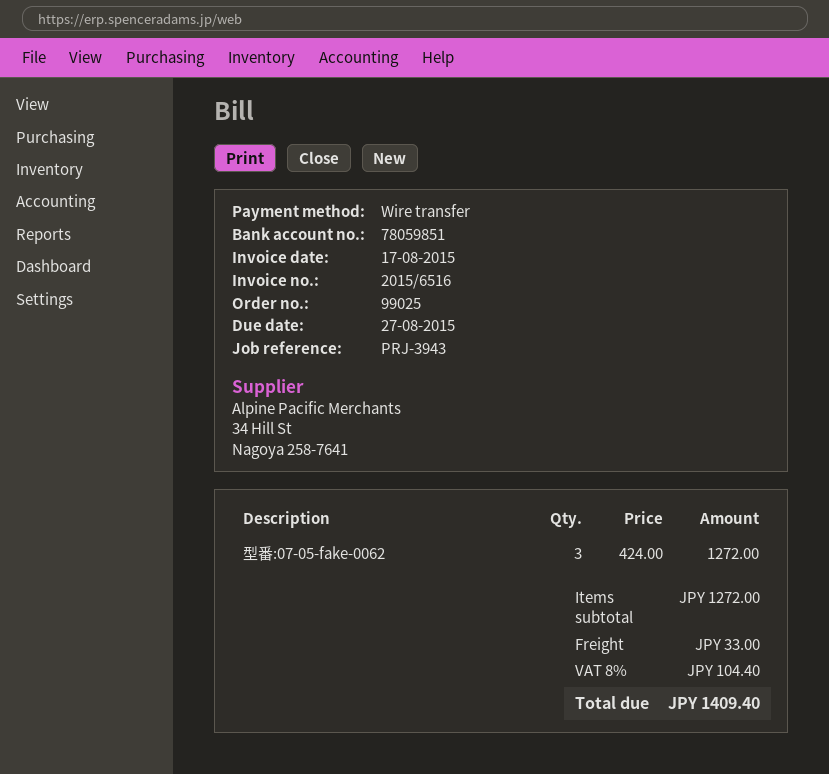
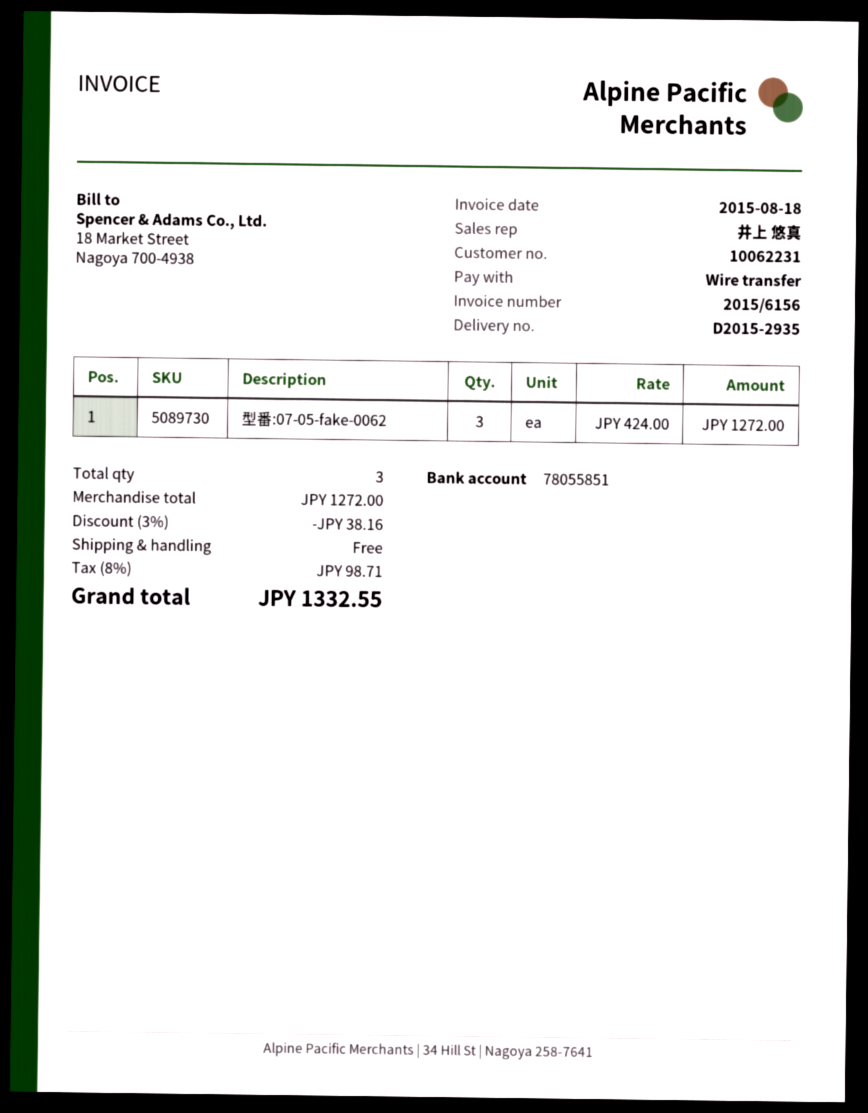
invoice number: 2015/6516 -> 2015/6156
invoice date: 2015-08-17 -> 2015-08-18
bank account: 78059851 -> 78055851
discount: none -> 3% = 38.16
shipping: 33.00 -> 0.00
tax: 8% = 104.40 -> 8% = 98.71
total: 1409.40 -> 1332.55

